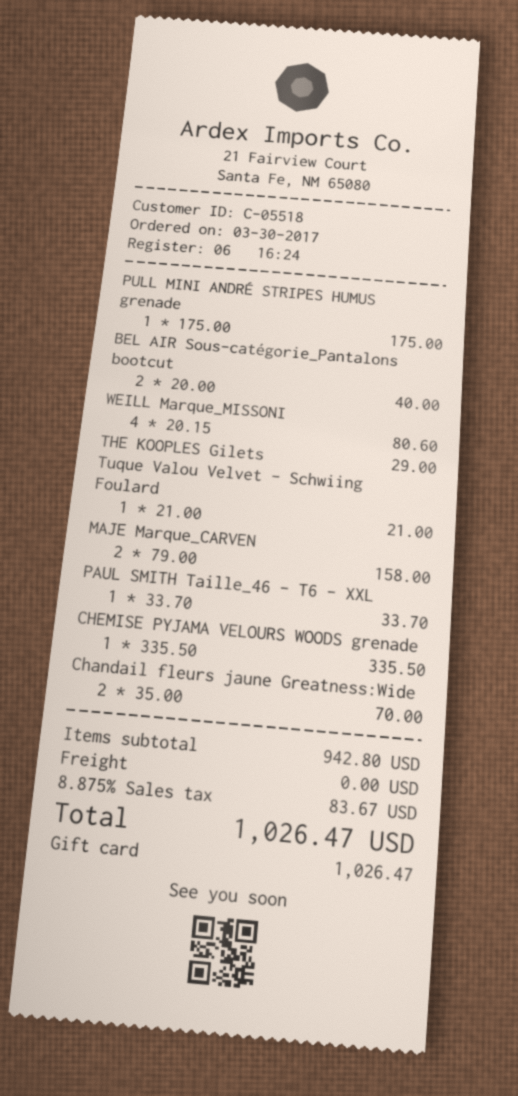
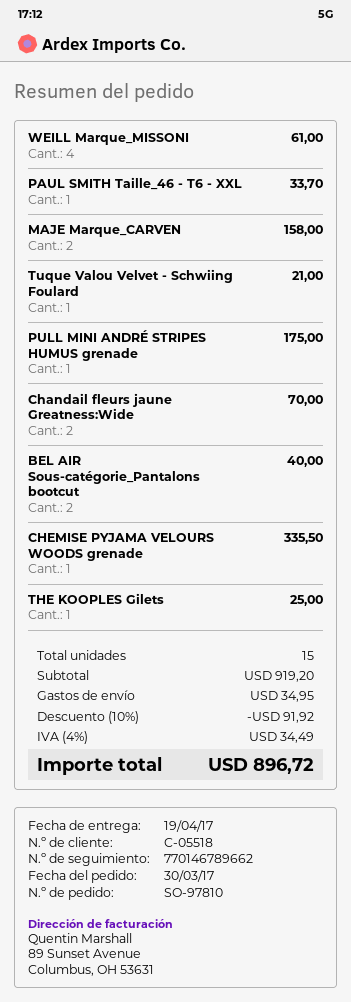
WEILL Marque_MISSONI: 4 for 80.60 -> 4 for 61.00
THE KOOPLES Gilets: 1 for 29.00 -> 1 for 25.00
subtotal: 942.80 -> 919.20
discount: none -> 10% = 91.92
shipping: 0.00 -> 34.95
tax: 8.875% = 83.67 -> 4% = 34.49
total: 1026.47 -> 896.72

